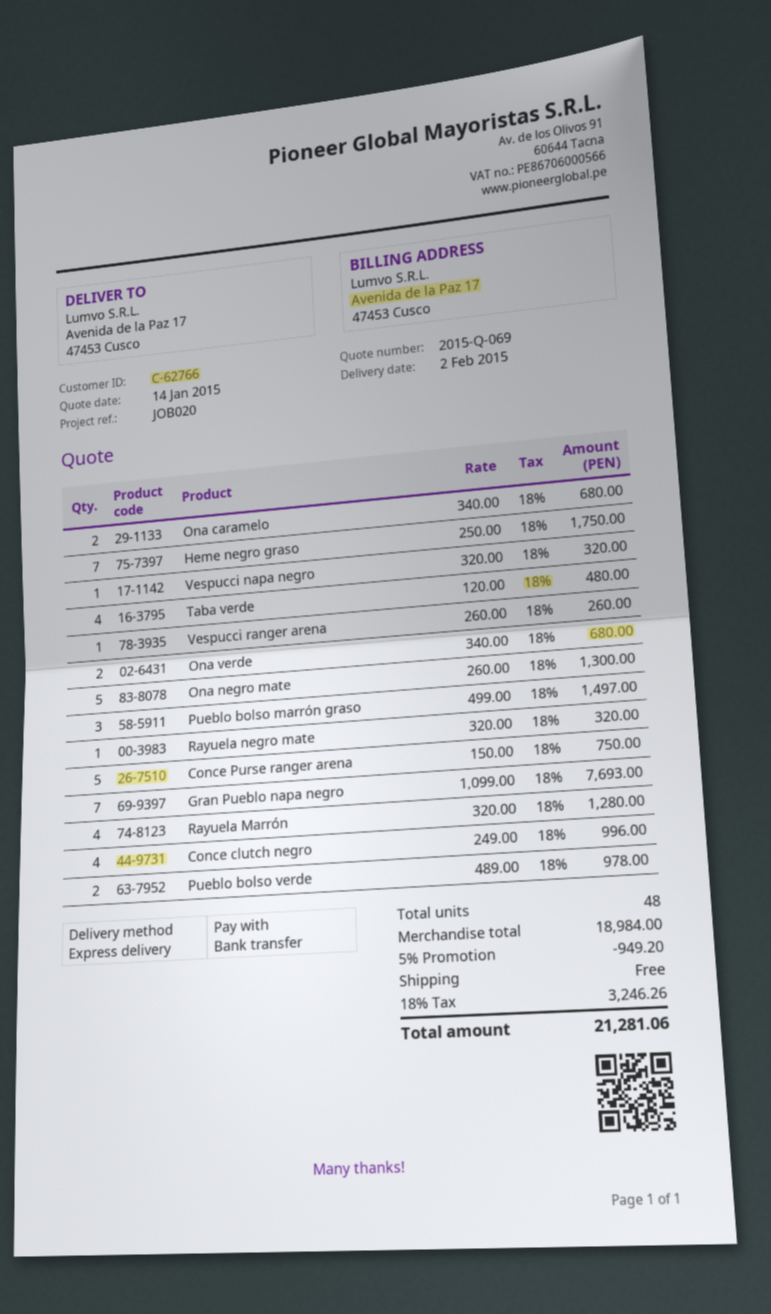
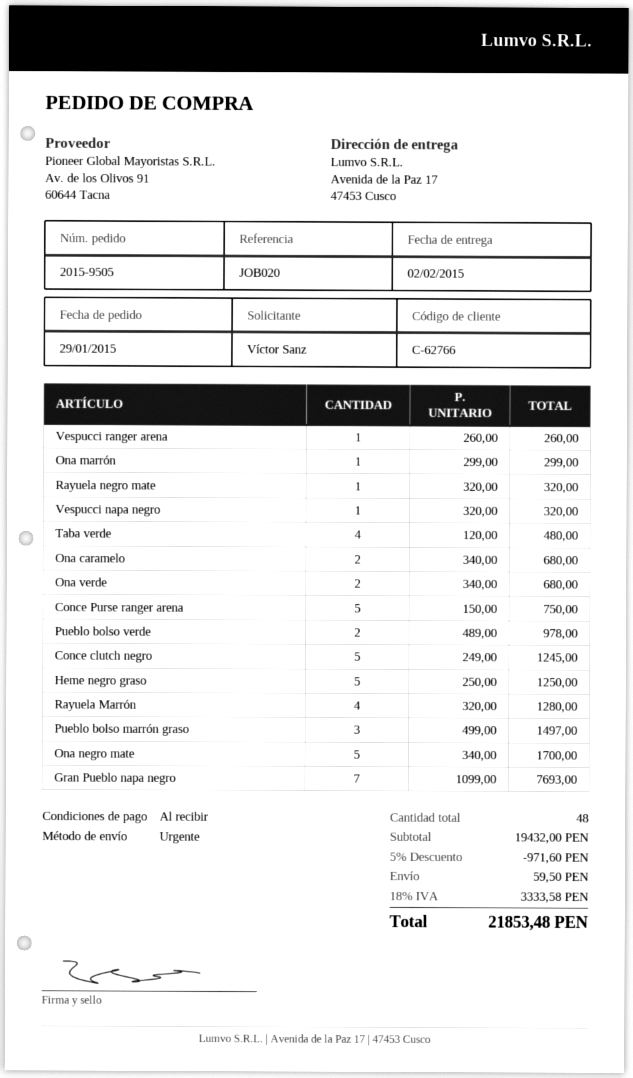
Heme negro graso: 7 x 250.00 = 1750.00 -> 5 x 250.00 = 1250.00
Ona negro mate: 5 x 260.00 = 1300.00 -> 5 x 340.00 = 1700.00
Conce clutch negro: 4 x 249.00 = 996.00 -> 5 x 249.00 = 1245.00
Ona marrón: none -> 1 x 299.00 = 299.00
subtotal: 18984.00 -> 19432.00
discount: 5% = 949.20 -> 5% = 971.60
shipping: 0.00 -> 59.50
tax: 18% = 3246.26 -> 18% = 3333.58
total: 21281.06 -> 21853.48

